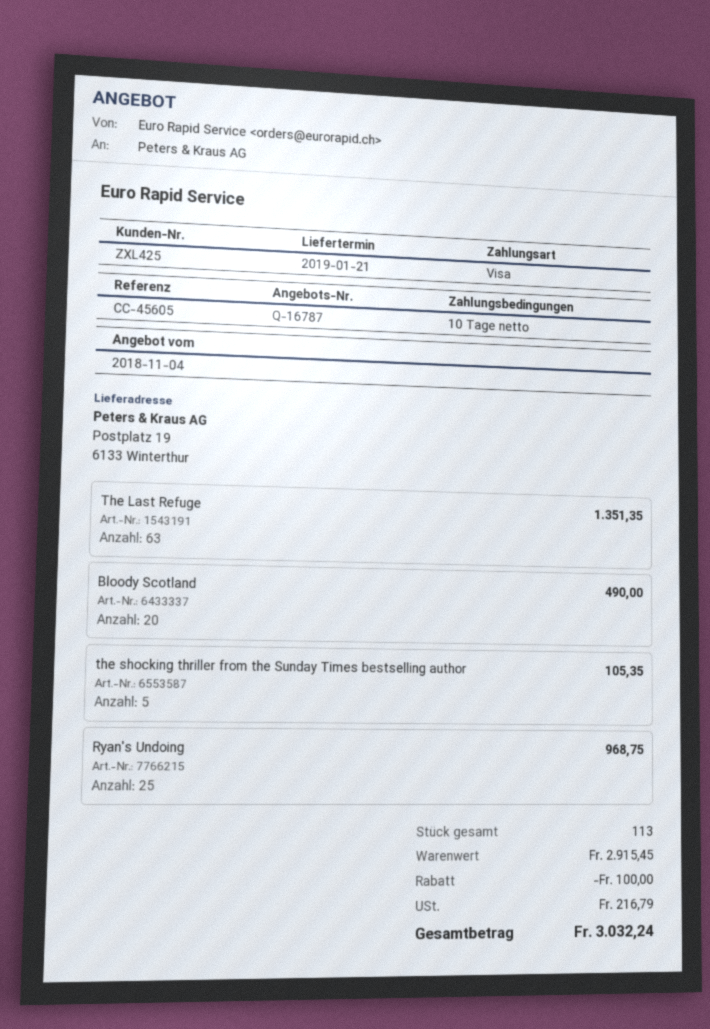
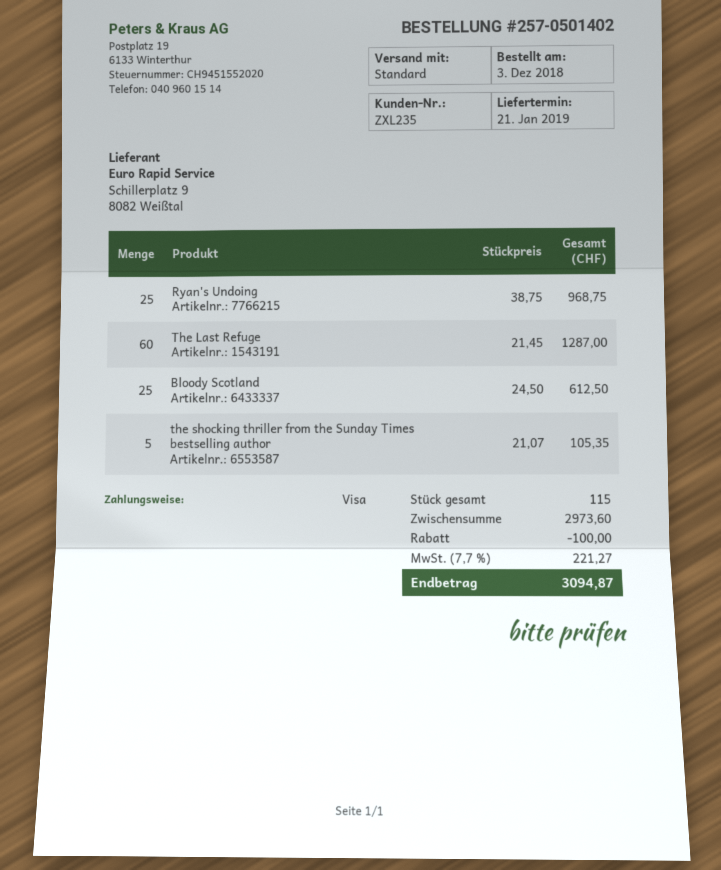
customer number: ZXL425 -> ZXL235
The Last Refuge: 63 for 1351.35 -> 60 for 1287.00
Bloody Scotland: 20 for 490.00 -> 25 for 612.50
total quantity: 113 -> 115
subtotal: 2915.45 -> 2973.60
tax: 216.79 -> 221.27
total: 3032.24 -> 3094.87

